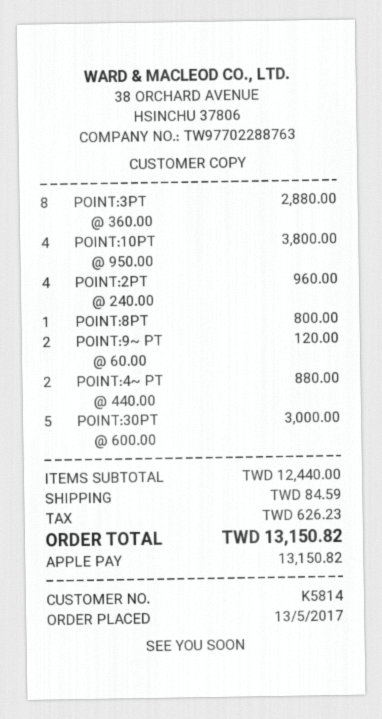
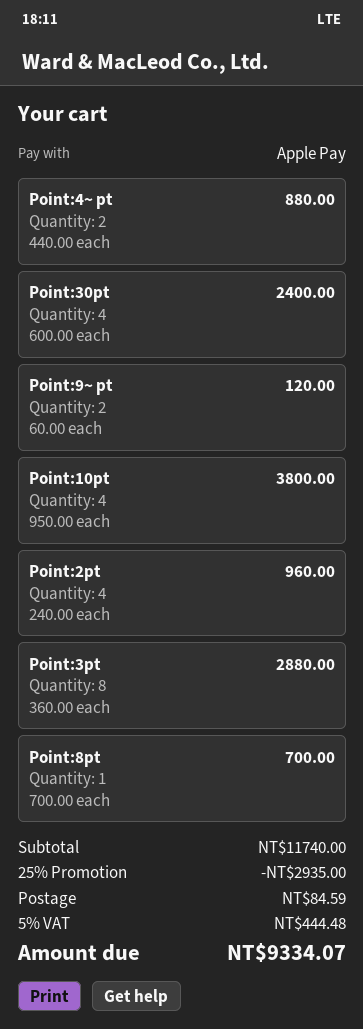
POINT:8PT: 1 x 800.00 = 800.00 -> 1 x 700.00 = 700.00
POINT:30PT: 5 x 600.00 = 3000.00 -> 4 x 600.00 = 2400.00
subtotal: 12440.00 -> 11740.00
discount: none -> 25% = 2935.00
tax: 626.23 -> 444.48
total: 13150.82 -> 9334.07

